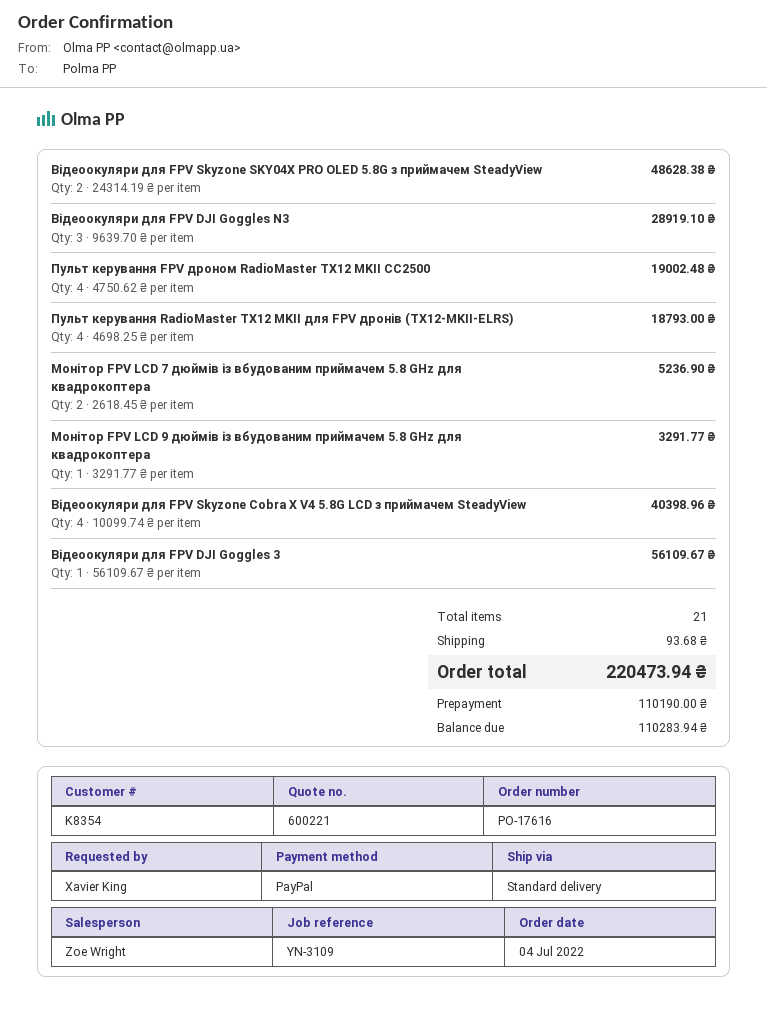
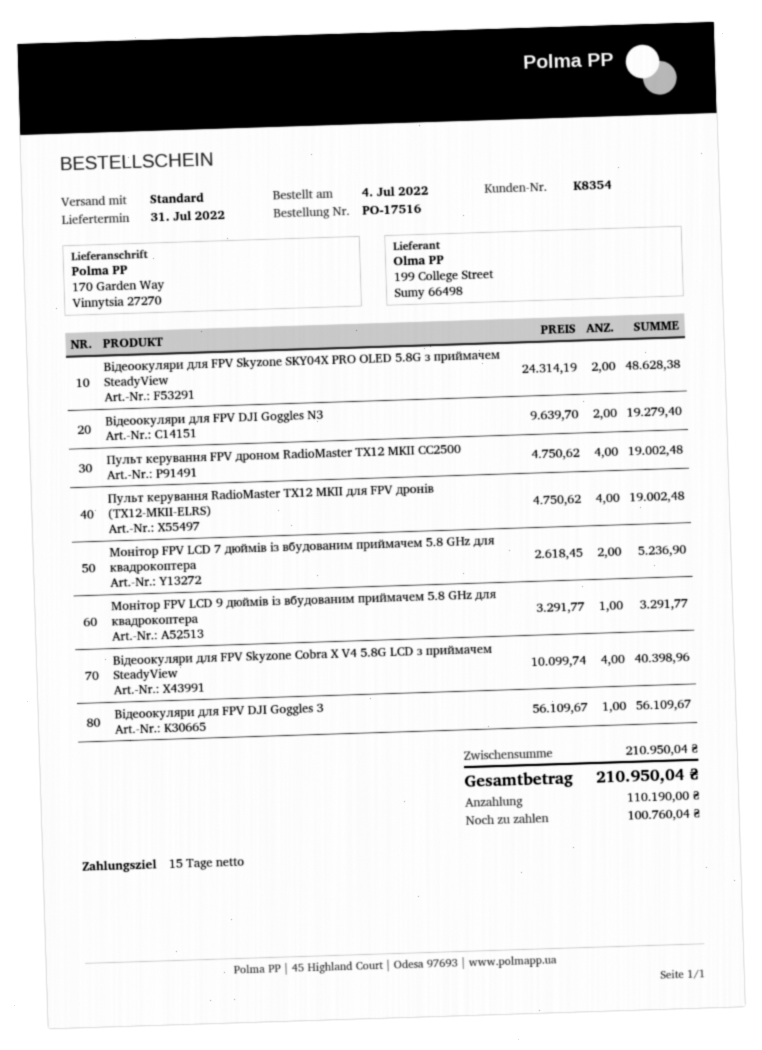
order number: PO-17616 -> PO-17516
Відеоокуляри для FPV DJI Goggles N3: 3 x 9639.70 = 28919.10 -> 2 x 9639.70 = 19279.40
Пульт керування RadioMaster TX12 MKII для FPV дронів (TX12-MKII-ELRS): 4 x 4698.25 = 18793.00 -> 4 x 4750.62 = 19002.48
shipping: 93.68 -> none
total: 220473.94 -> 210950.04
balance: 110283.94 -> 100760.04

